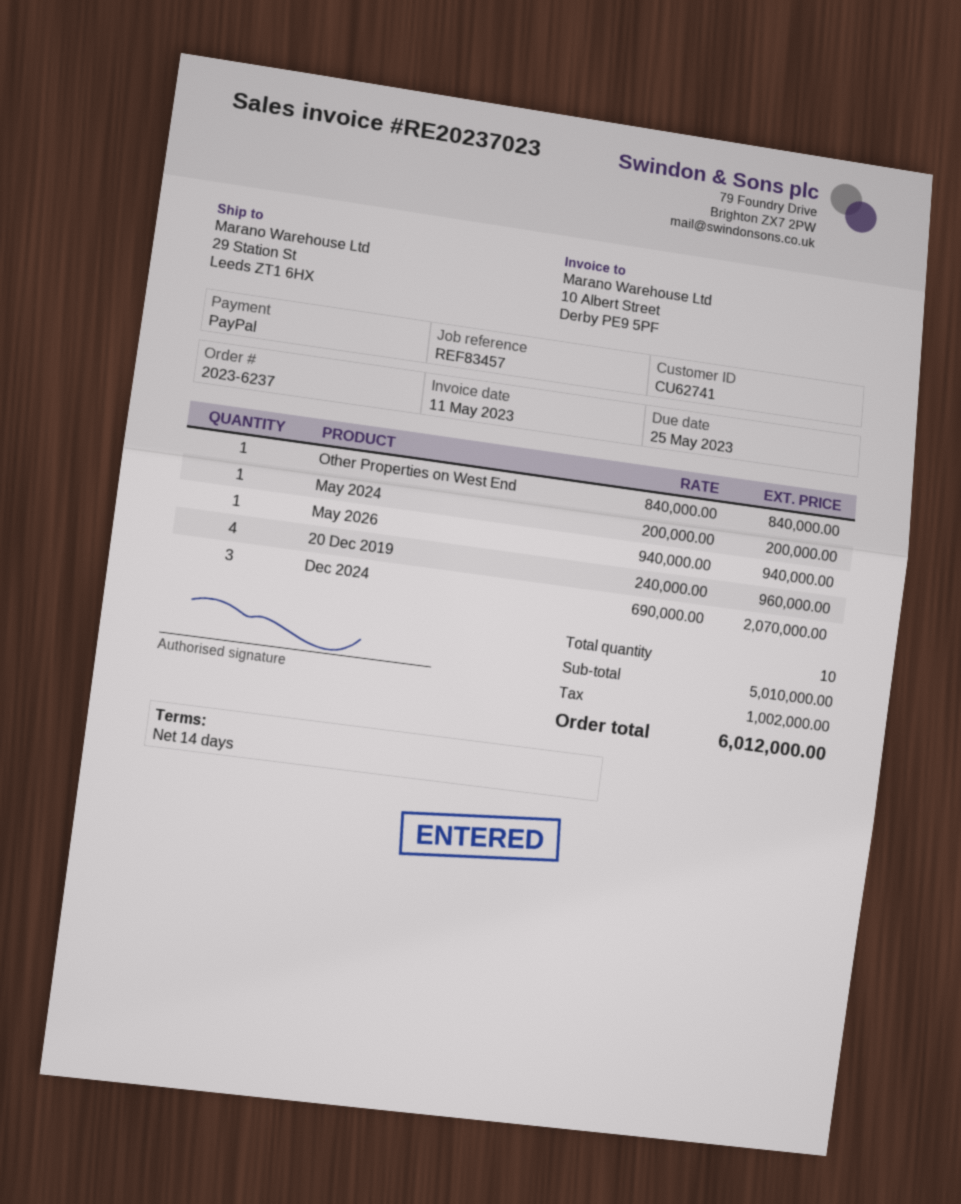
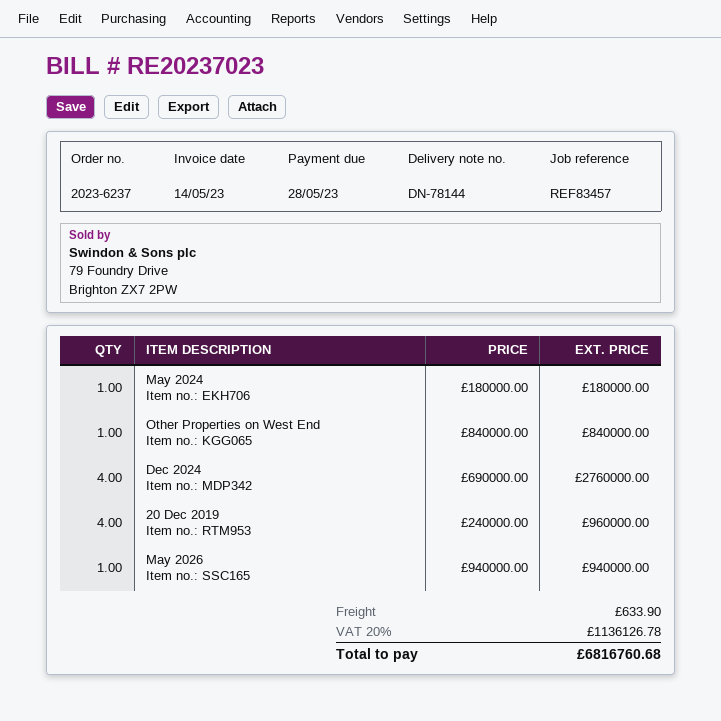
invoice date: 2023-05-11 -> 2023-05-14
due date: 2023-05-25 -> 2023-05-28
May 2024: 1 x 200000.00 = 200000.00 -> 1 x 180000.00 = 180000.00
Dec 2024: 3 x 690000.00 = 2070000.00 -> 4 x 690000.00 = 2760000.00
shipping: none -> 633.90
tax: 1002000.00 -> 1136126.78
total: 6012000.00 -> 6816760.68

